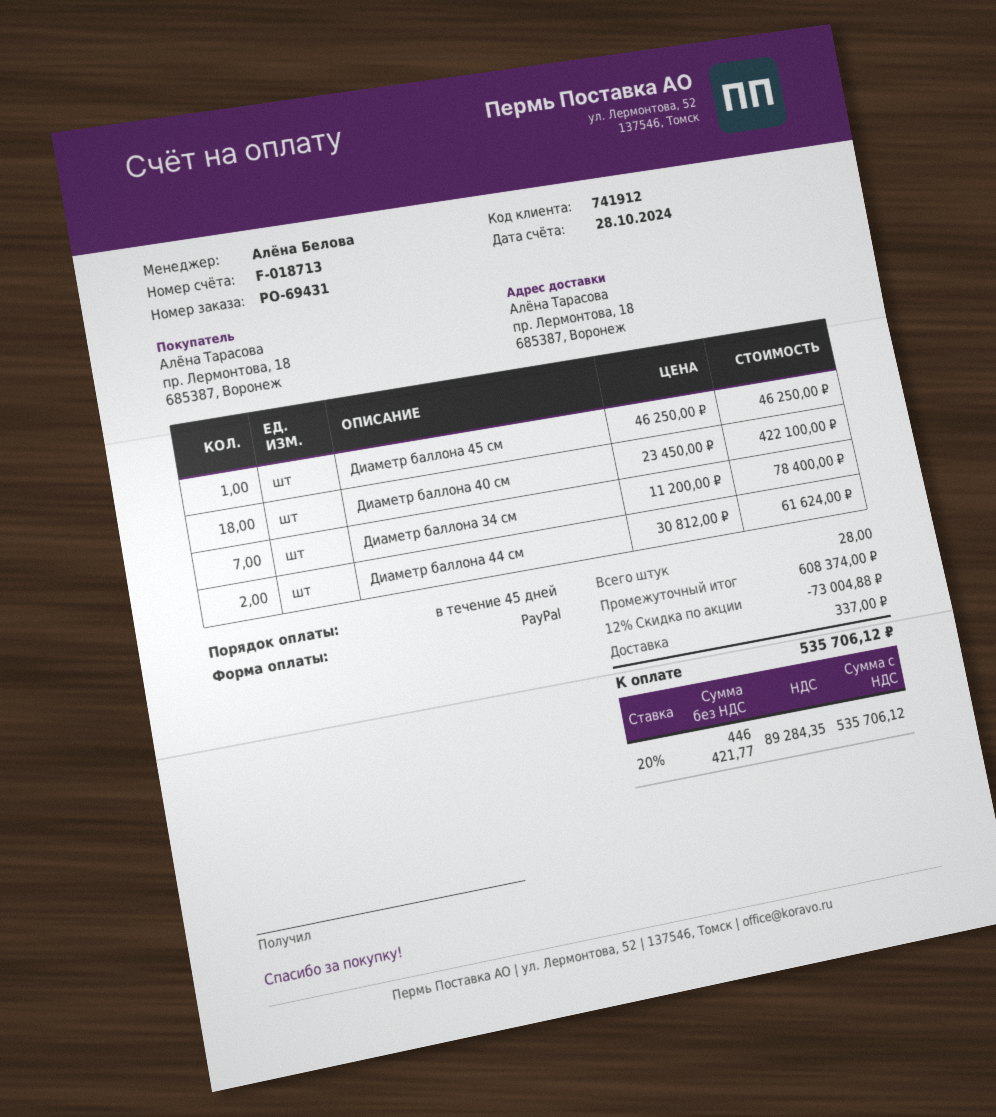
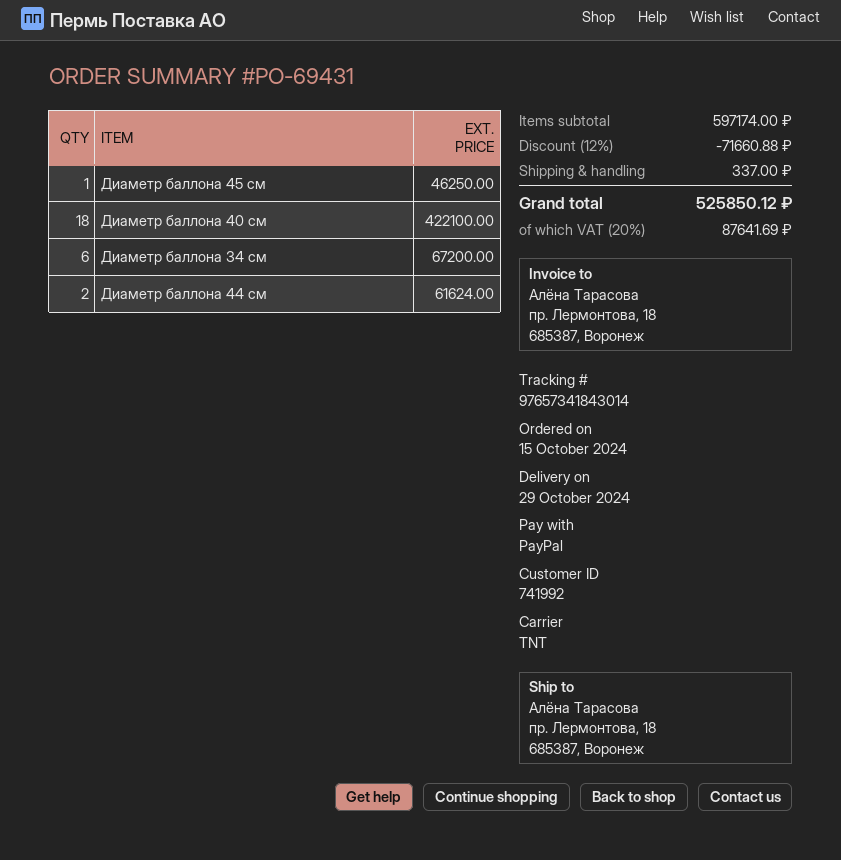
customer number: 741912 -> 741992
Диаметр баллона 34 см: 7 for 78400.00 -> 6 for 67200.00
subtotal: 608374.00 -> 597174.00
discount: 12% = 73004.88 -> 12% = 71660.88
tax: 20% = 89284.35 -> 20% = 87641.69
total: 535706.12 -> 525850.12

